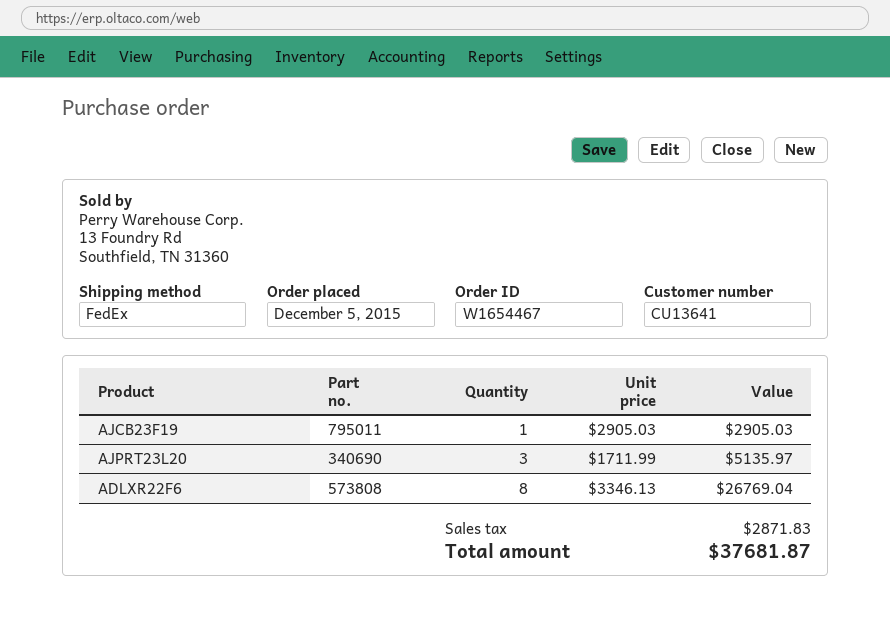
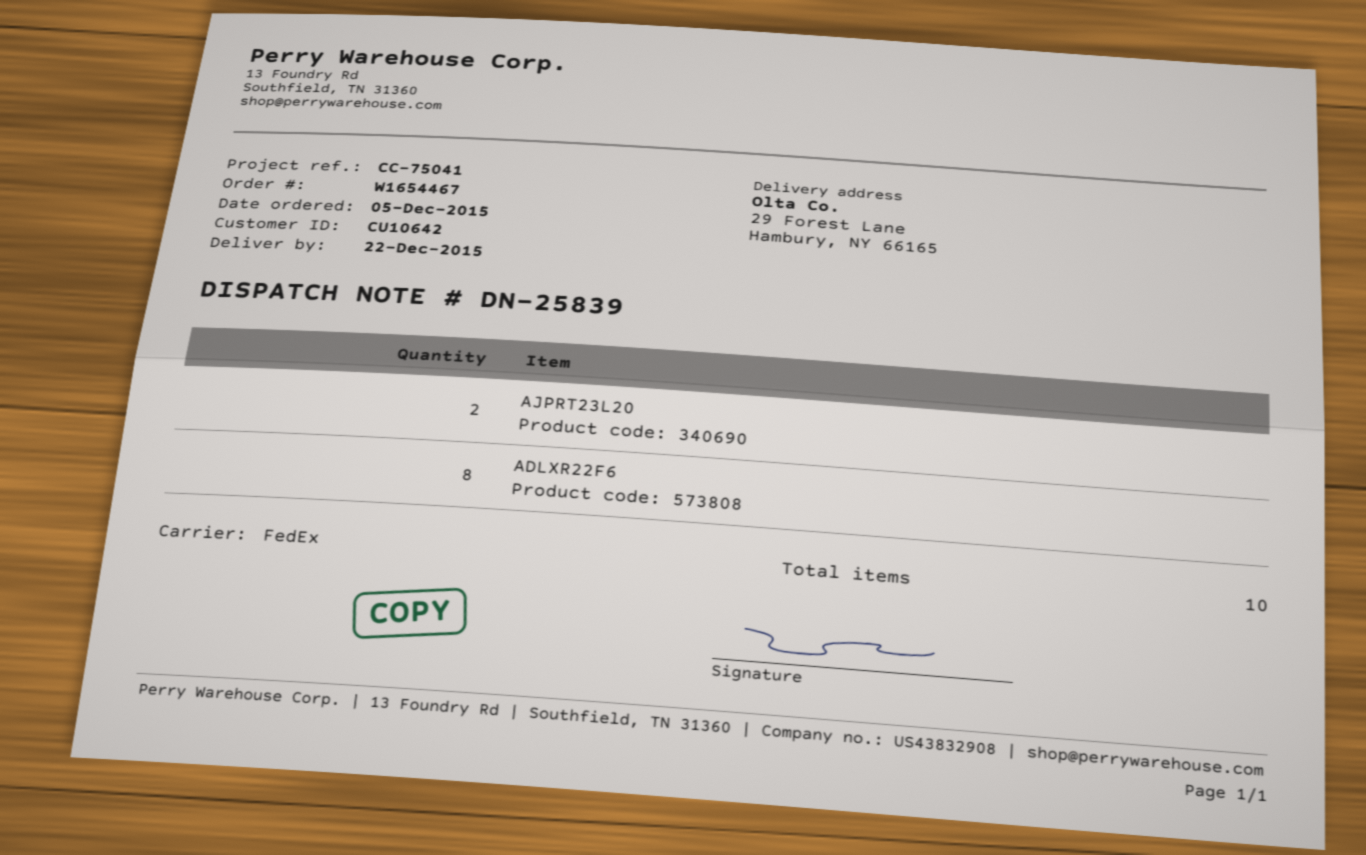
customer number: CU13641 -> CU10642
AJCB23F19: 1 -> none
AJPRT23L20: 3 -> 2

